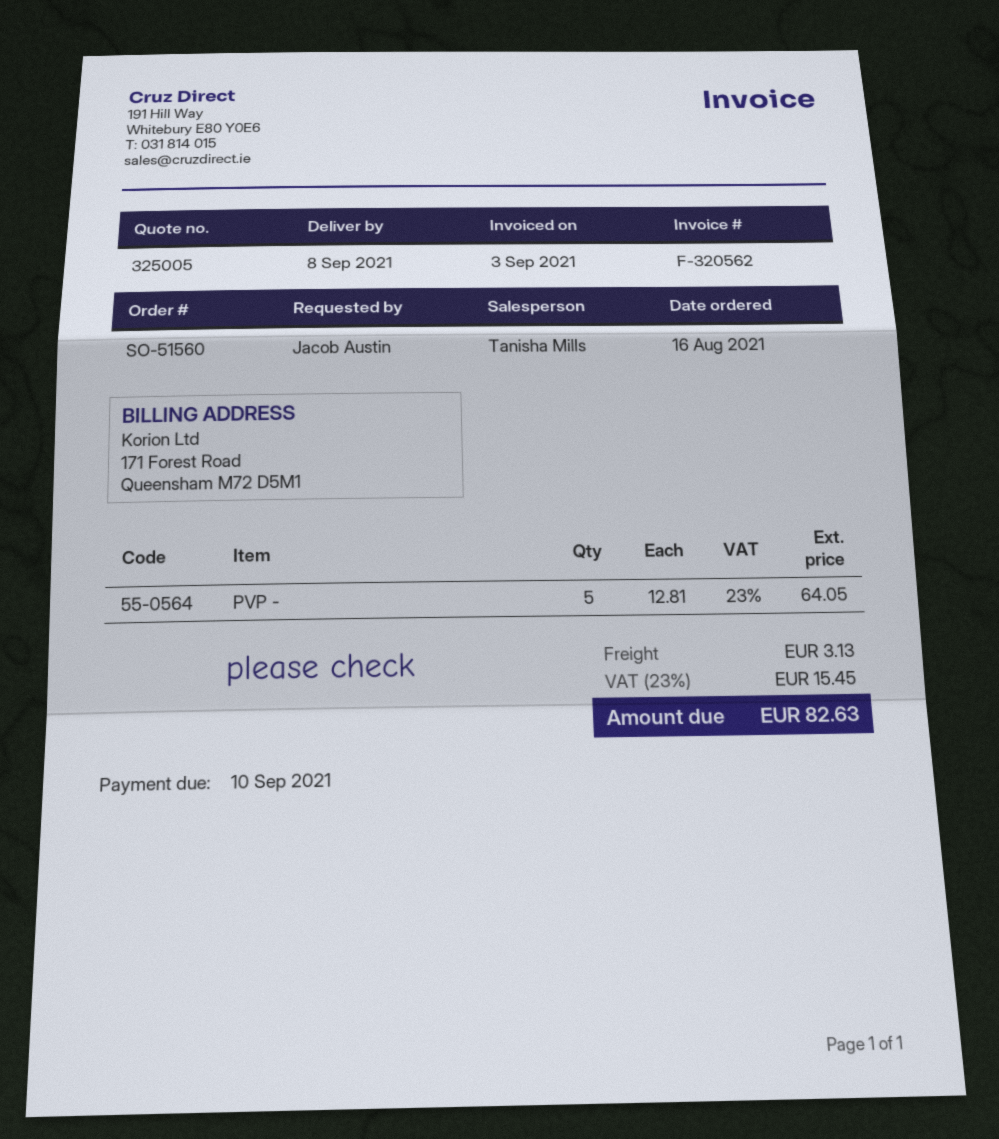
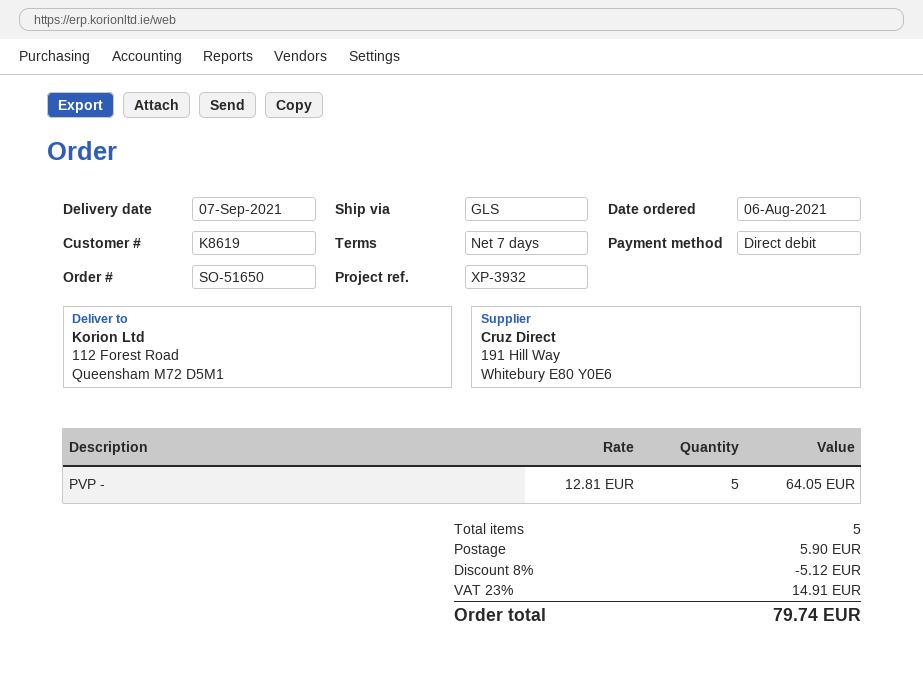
order number: SO-51560 -> SO-51650
order date: 2021-08-16 -> 2021-08-06
delivery date: 2021-09-08 -> 2021-09-07
discount: none -> 8% = 5.12
shipping: 3.13 -> 5.90
tax: 23% = 15.45 -> 23% = 14.91
total: 82.63 -> 79.74

